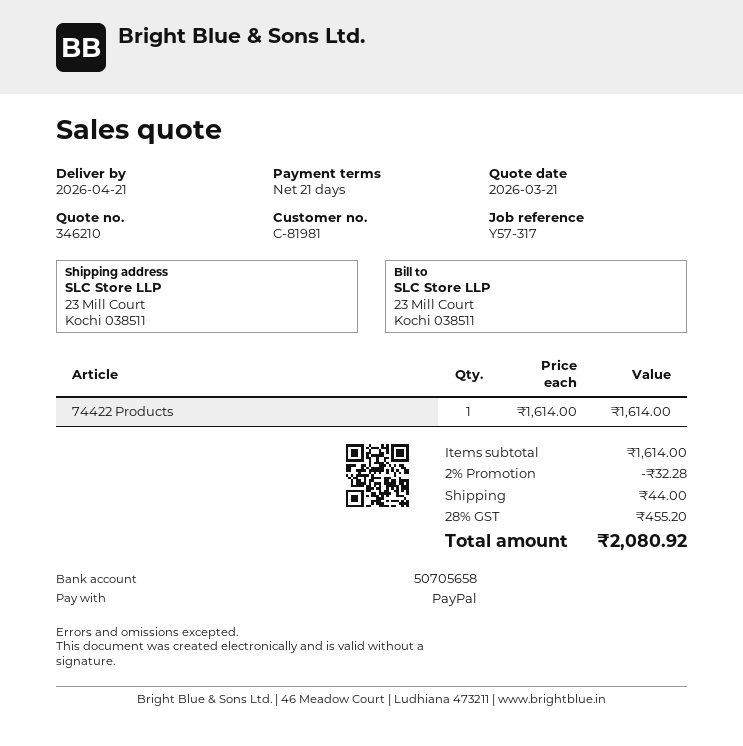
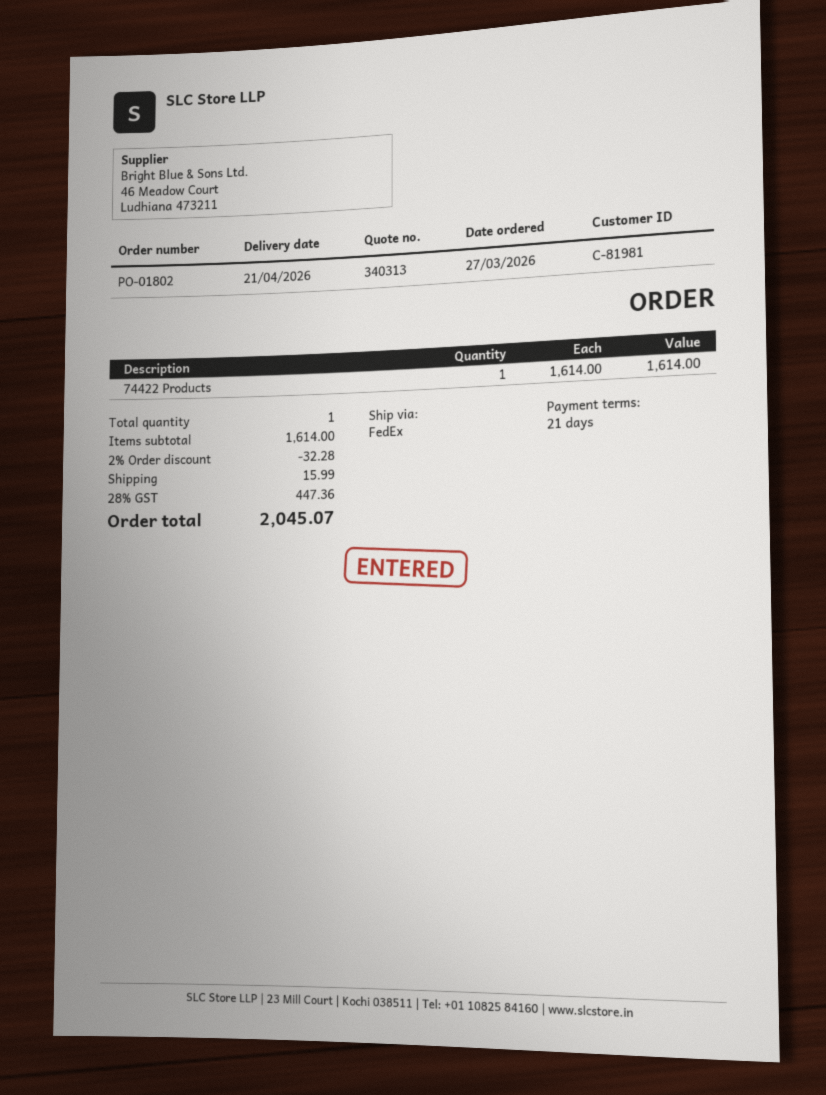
quote number: 346210 -> 340313
shipping: 44.00 -> 15.99
tax: 28% = 455.20 -> 28% = 447.36
total: 2080.92 -> 2045.07

